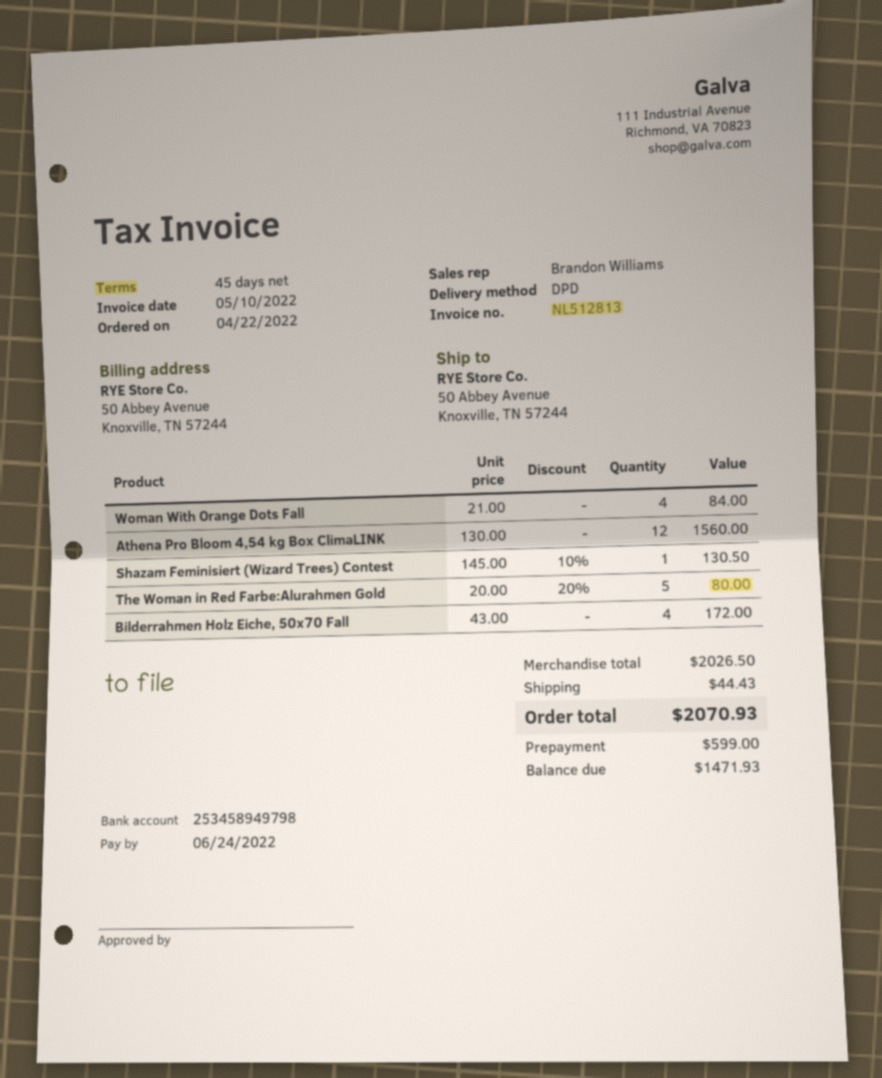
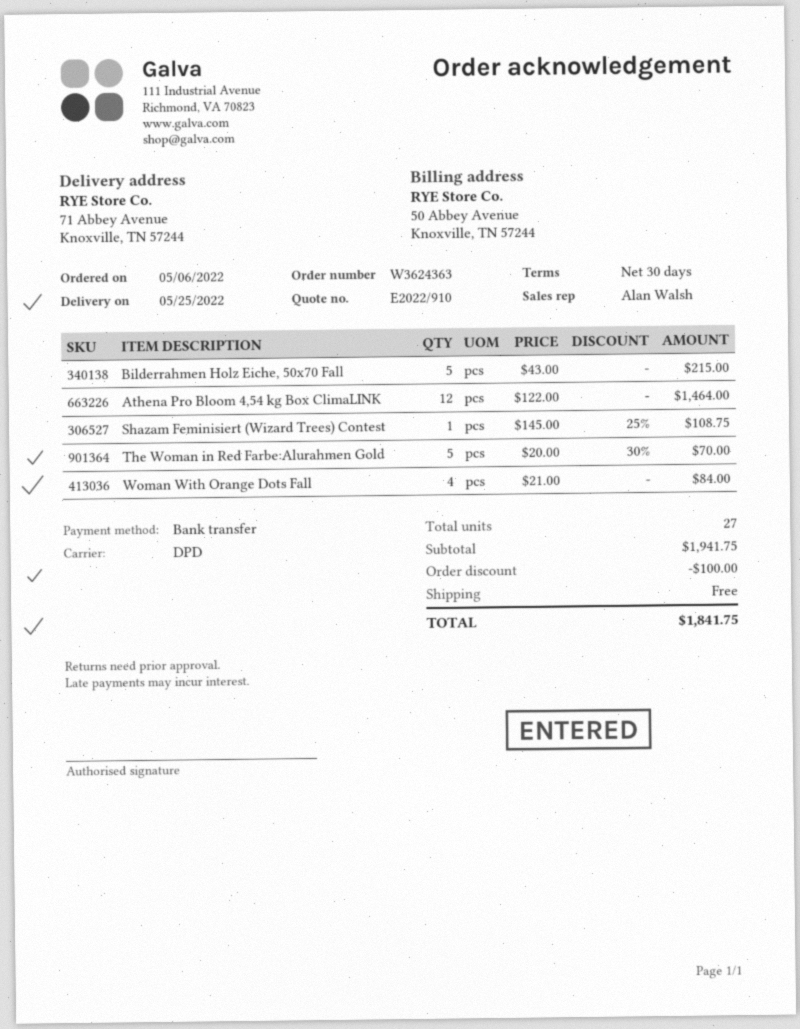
order date: 2022-04-22 -> 2022-05-06
payment terms: 45 days -> 30 days
sales rep: Brandon Williams -> Alan Walsh
ship to: 50 Abbey Avenue, Knoxville, TN 57244 -> 71 Abbey Avenue, Knoxville, TN 57244
Athena Pro Bloom 4,54 kg Box ClimaLINK: 12 x 130.00 = 1560.00 -> 12 x 122.00 = 1464.00
Shazam Feminisiert (Wizard Trees) Contest: 1 x 145.00 - 10% = 130.50 -> 1 x 145.00 - 25% = 108.75
The Woman in Red Farbe:Alurahmen Gold: 5 x 20.00 - 20% = 80.00 -> 5 x 20.00 - 30% = 70.00
Bilderrahmen Holz Eiche, 50x70 Fall: 4 x 43.00 = 172.00 -> 5 x 43.00 = 215.00
subtotal: 2026.50 -> 1941.75
discount: none -> 100.00
shipping: 44.43 -> 0.00
total: 2070.93 -> 1841.75

